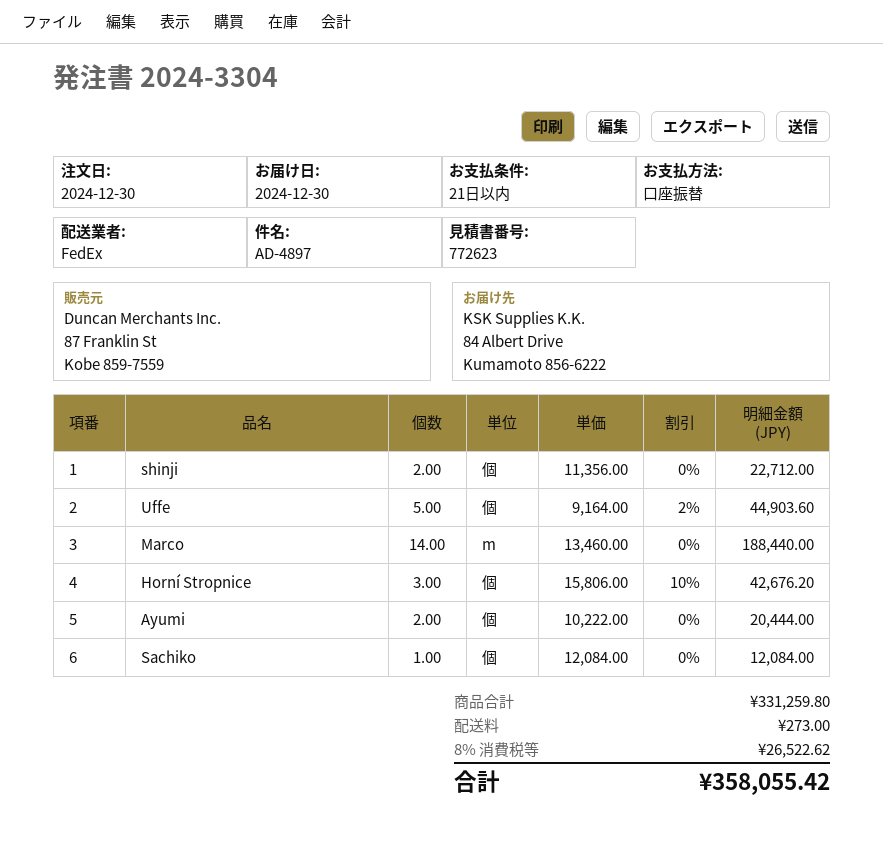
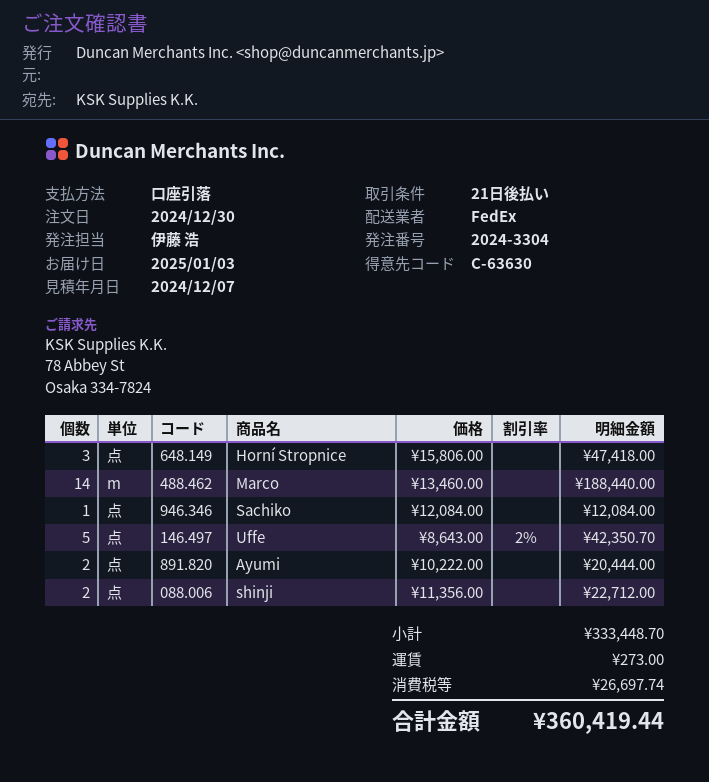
delivery date: 2024-12-30 -> 2025-01-03
Uffe: 5 x 9164.00 - 2% = 44903.60 -> 5 x 8643.00 - 2% = 42350.70
Horní Stropnice: 3 x 15806.00 - 10% = 42676.20 -> 3 x 15806.00 = 47418.00
subtotal: 331259.80 -> 333448.70
tax: 26522.62 -> 26697.74
total: 358055.42 -> 360419.44

